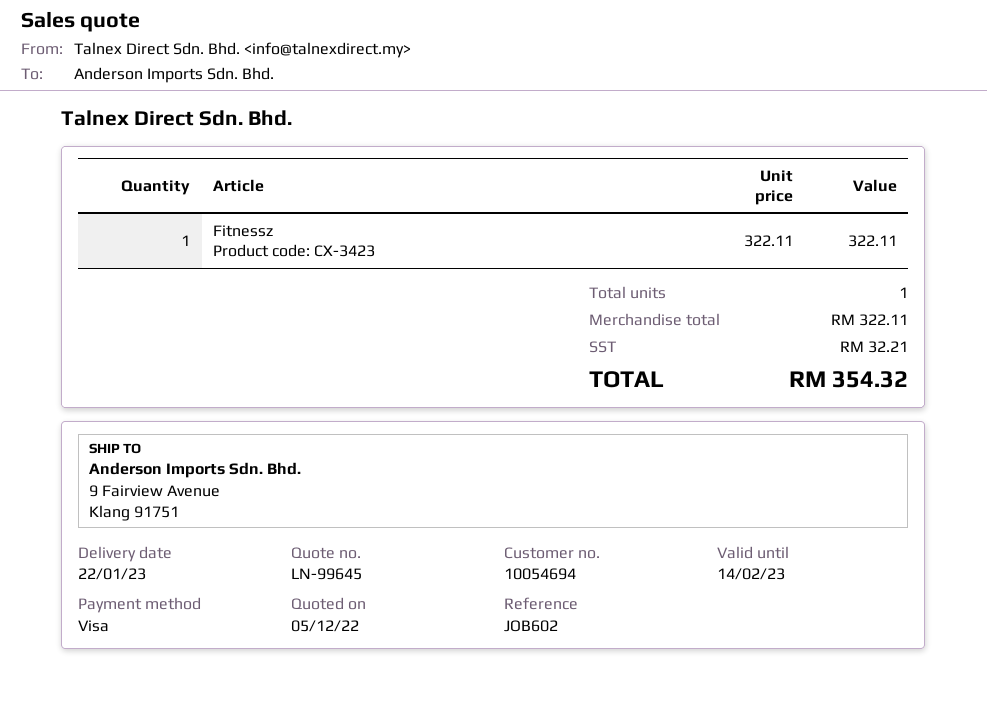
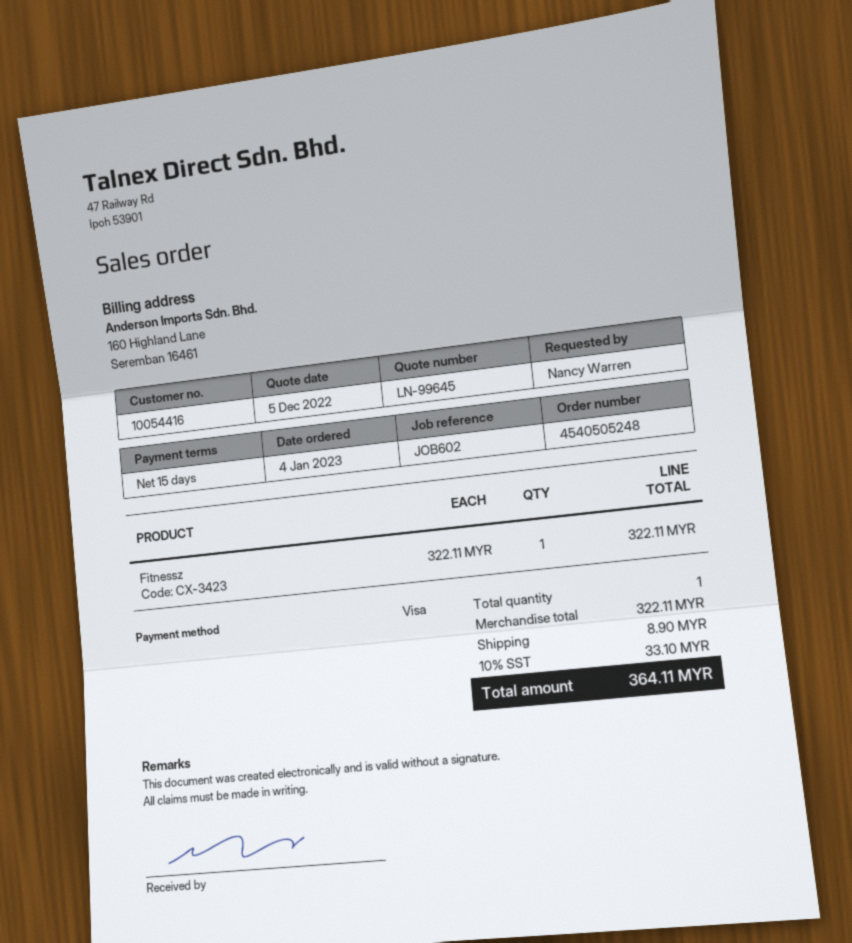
customer number: 10054694 -> 10054416
shipping: none -> 8.90
tax: 32.21 -> 33.10
total: 354.32 -> 364.11

